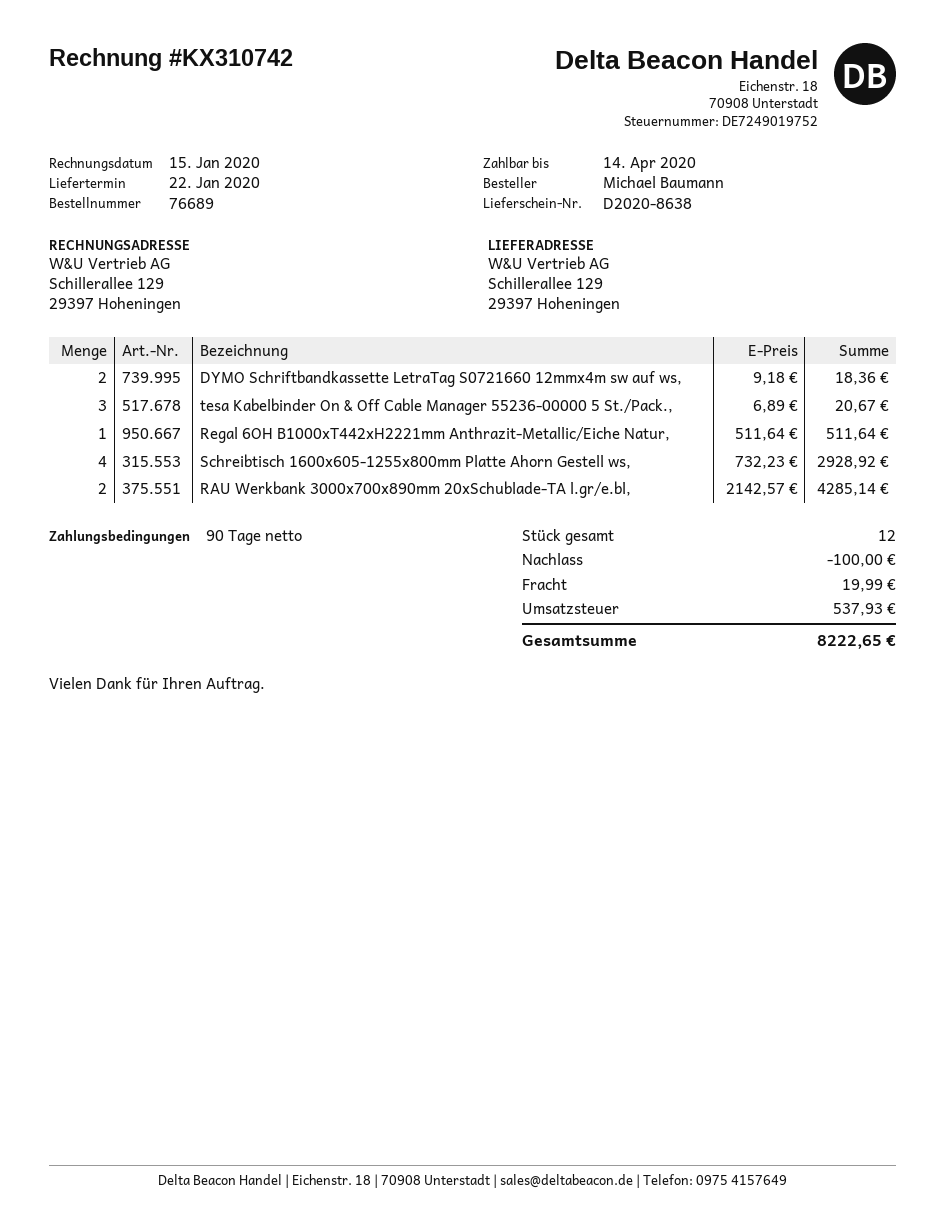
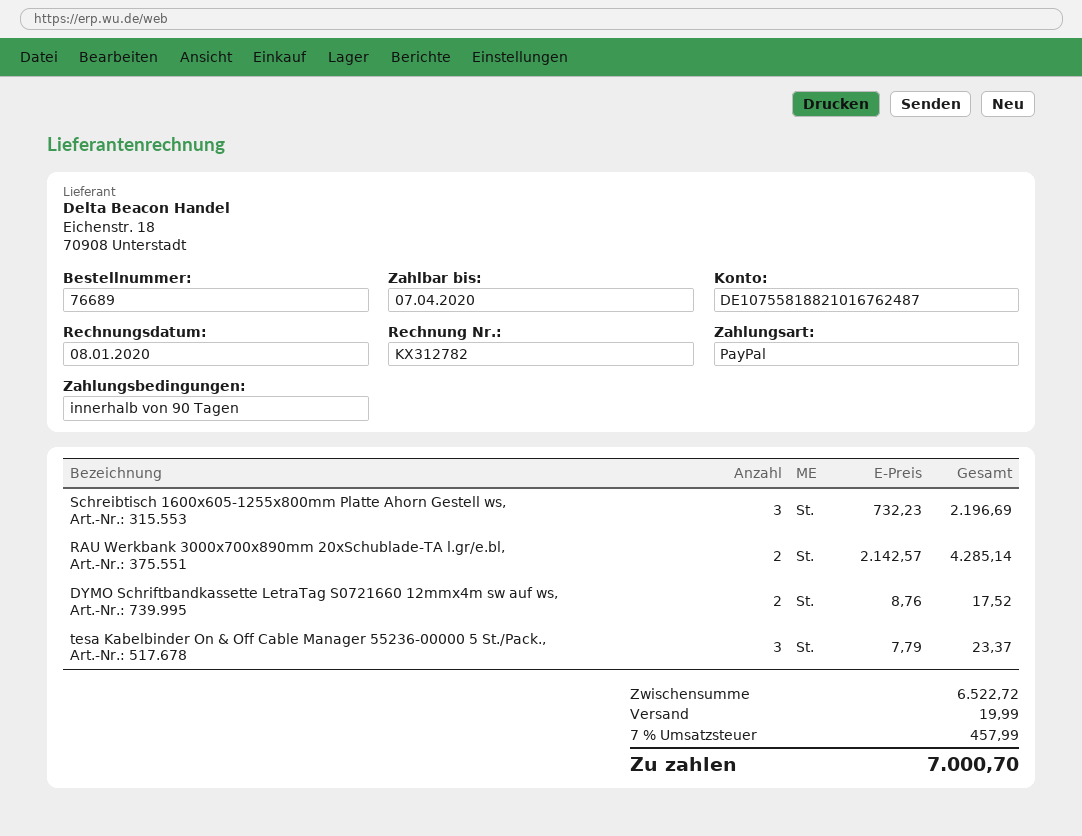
invoice number: KX310742 -> KX312782
invoice date: 2020-01-15 -> 2020-01-08
due date: 2020-04-14 -> 2020-04-07
DYMO Schriftbandkassette LetraTag S0721660 12mmx4m sw auf ws,: 2 x 9.18 = 18.36 -> 2 x 8.76 = 17.52
tesa Kabelbinder On & Off Cable Manager 55236-00000 5 St./Pack.,: 3 x 6.89 = 20.67 -> 3 x 7.79 = 23.37
Regal 6OH B1000xT442xH2221mm Anthrazit-Metallic/Eiche Natur,: 1 x 511.64 = 511.64 -> none
Schreibtisch 1600x605-1255x800mm Platte Ahorn Gestell ws,: 4 x 732.23 = 2928.92 -> 3 x 732.23 = 2196.69
discount: 100.00 -> none
tax: 537.93 -> 457.99
total: 8222.65 -> 7000.70

